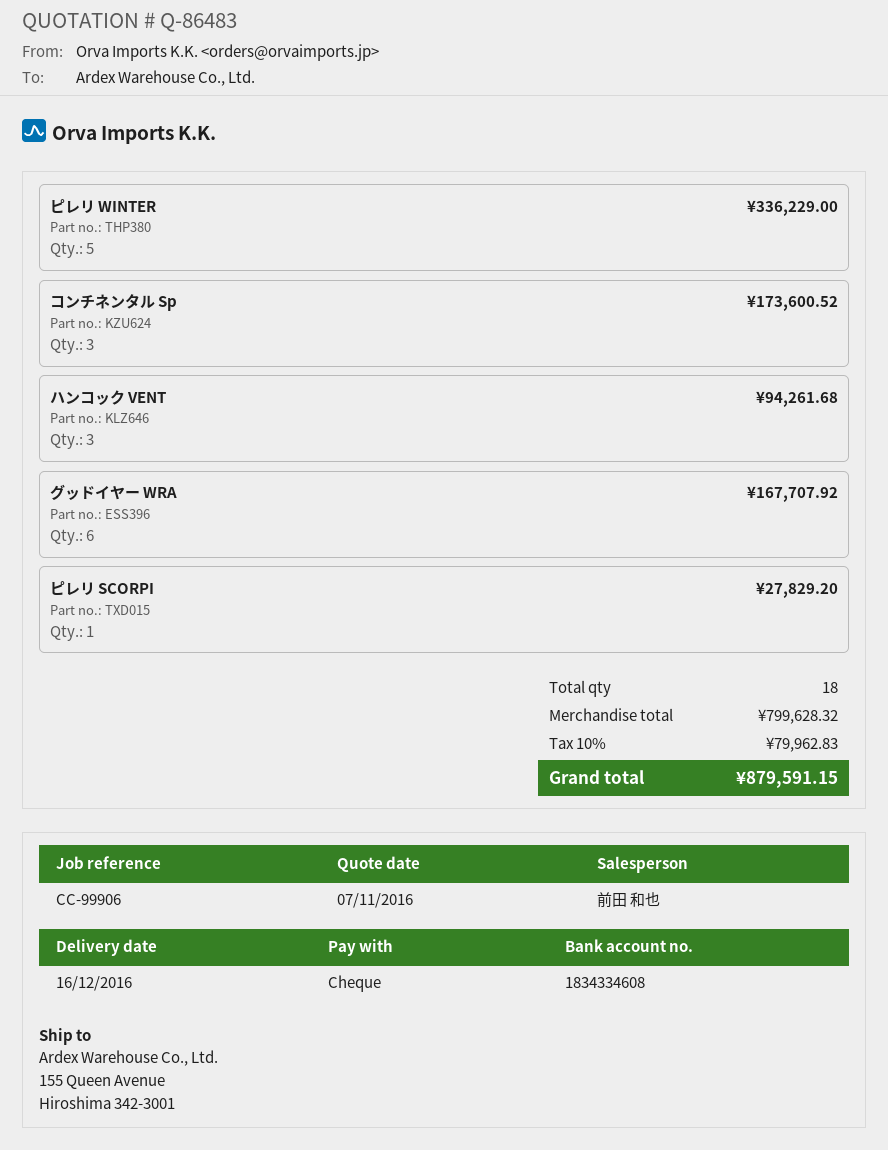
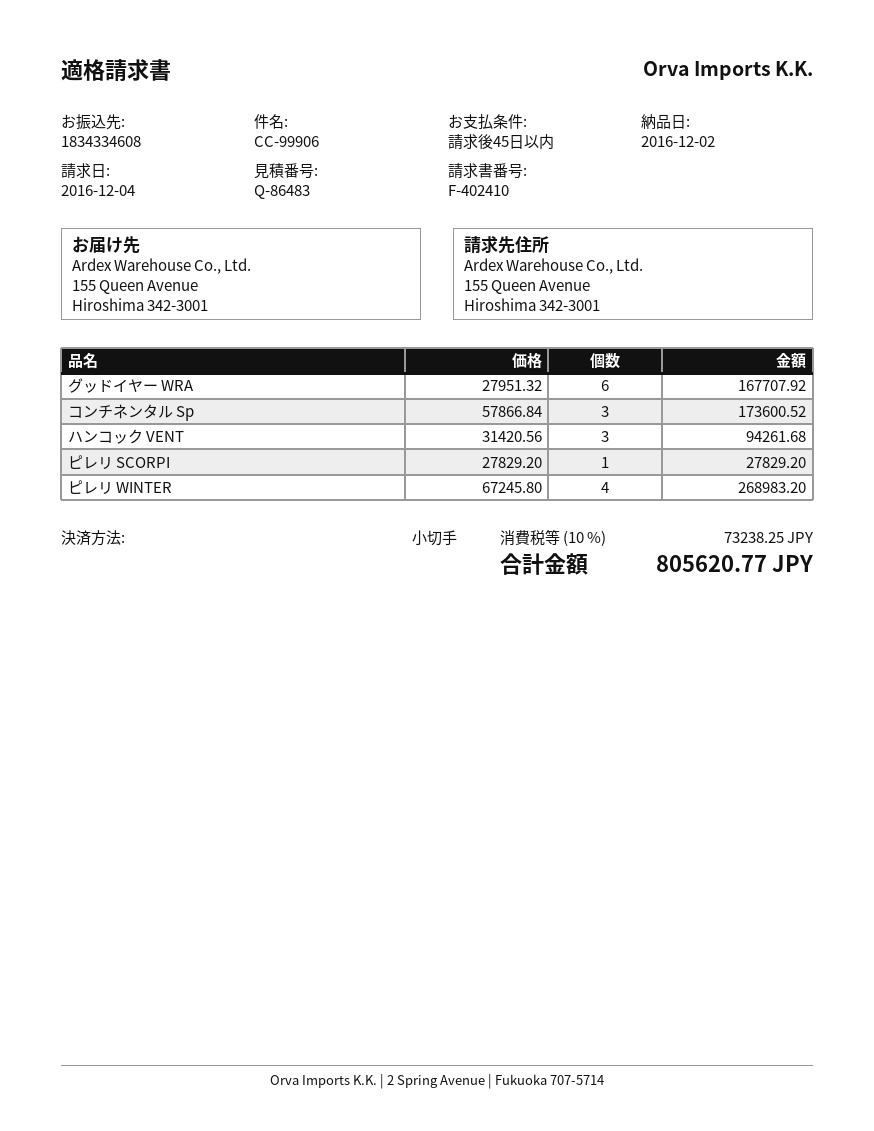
delivery date: 2016-12-16 -> 2016-12-02
ピレリ WINTER: 5 for 336229.00 -> 4 for 268983.20
tax: 10% = 79962.83 -> 10% = 73238.25
total: 879591.15 -> 805620.77

